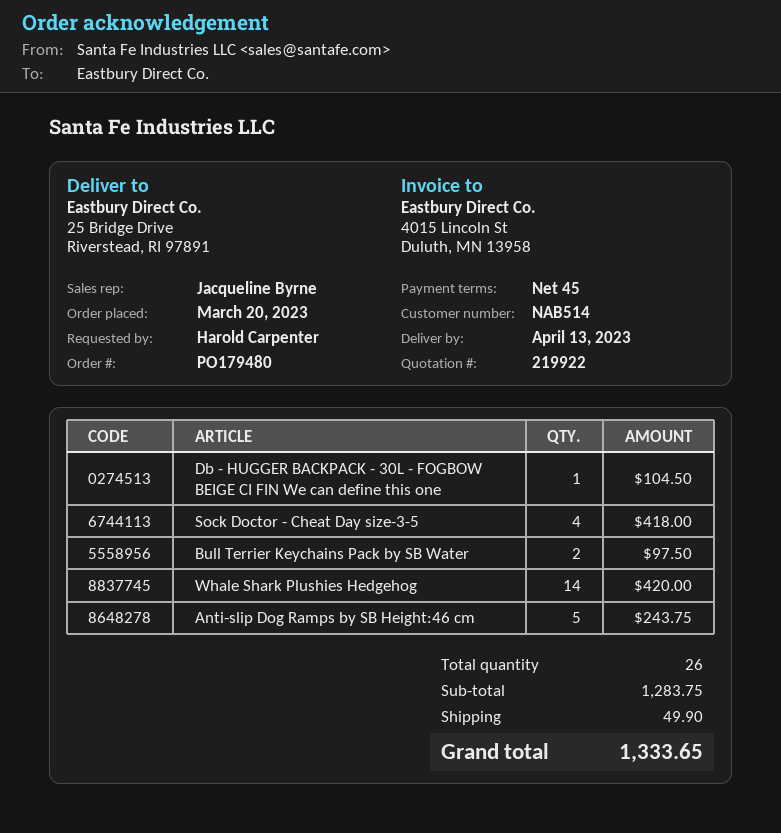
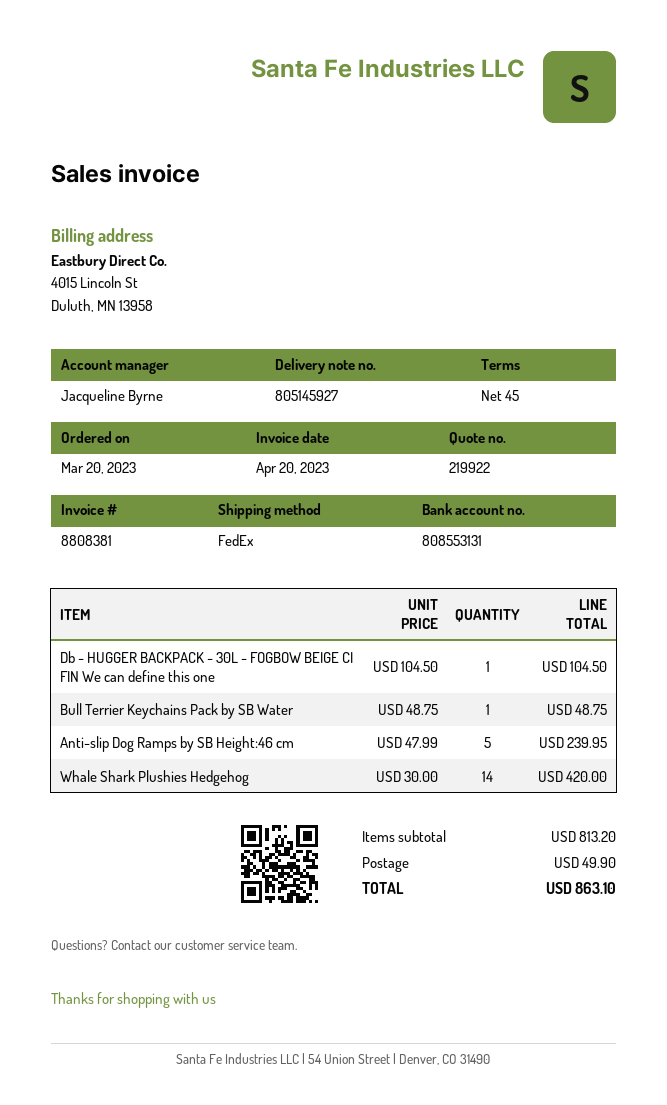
Sock Doctor - Cheat Day size-3-5: 4 for 418.00 -> none
Bull Terrier Keychains Pack by SB Water: 2 for 97.50 -> 1 for 48.75
Anti-slip Dog Ramps by SB Height:46 cm: 5 for 243.75 -> 5 for 239.95
subtotal: 1283.75 -> 813.20
total: 1333.65 -> 863.10

